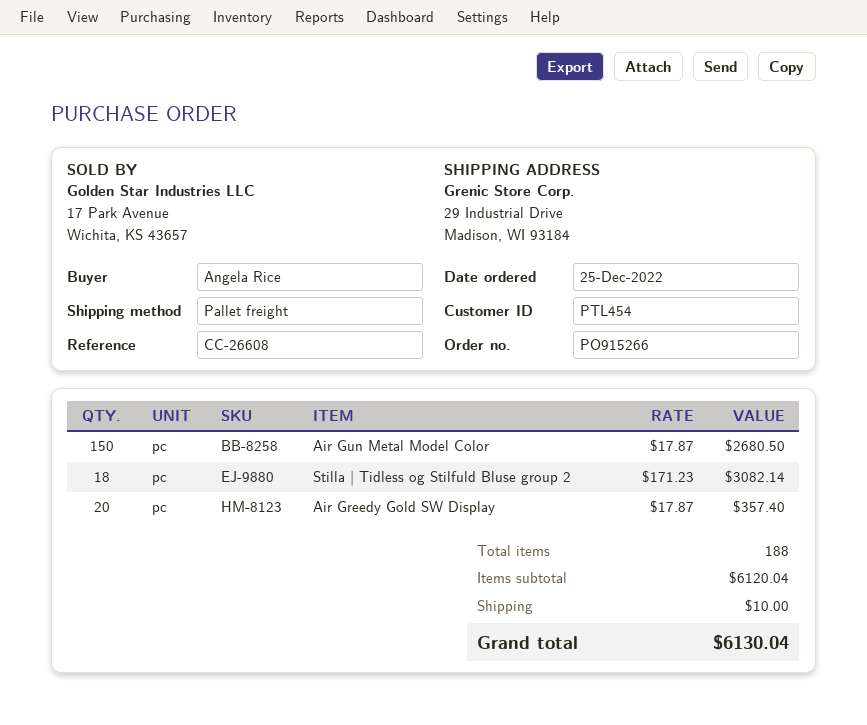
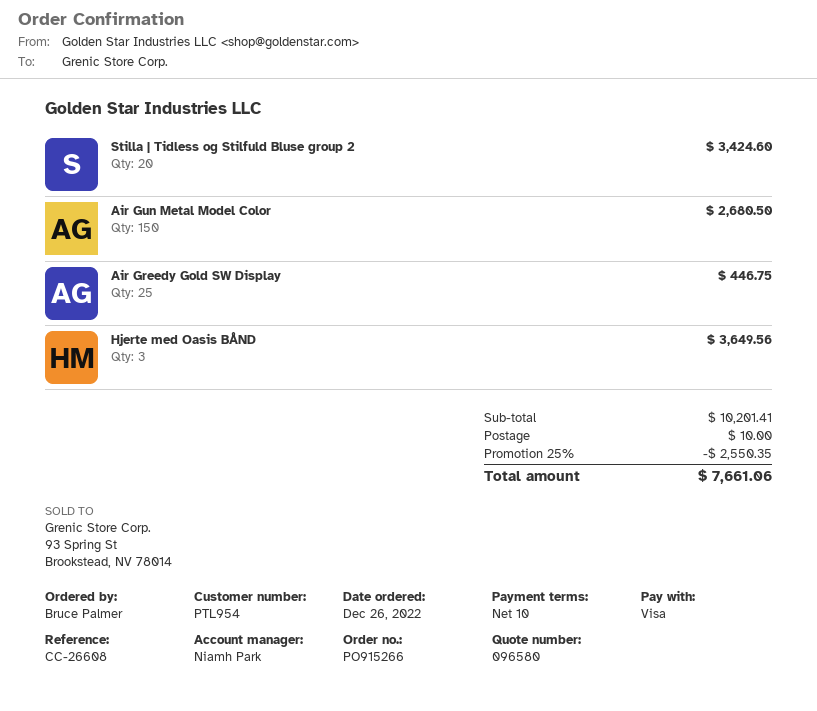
order date: 2022-12-25 -> 2022-12-26
customer number: PTL454 -> PTL954
ordered by: Angela Rice -> Bruce Palmer
Stilla | Tidless og Stilfuld Bluse group 2: 18 for 3082.14 -> 20 for 3424.60
Air Greedy Gold SW Display: 20 for 357.40 -> 25 for 446.75
Hjerte med Oasis BÅND: none -> 3 for 3649.56
subtotal: 6120.04 -> 10201.41
discount: none -> 25% = 2550.35
total: 6130.04 -> 7661.06

